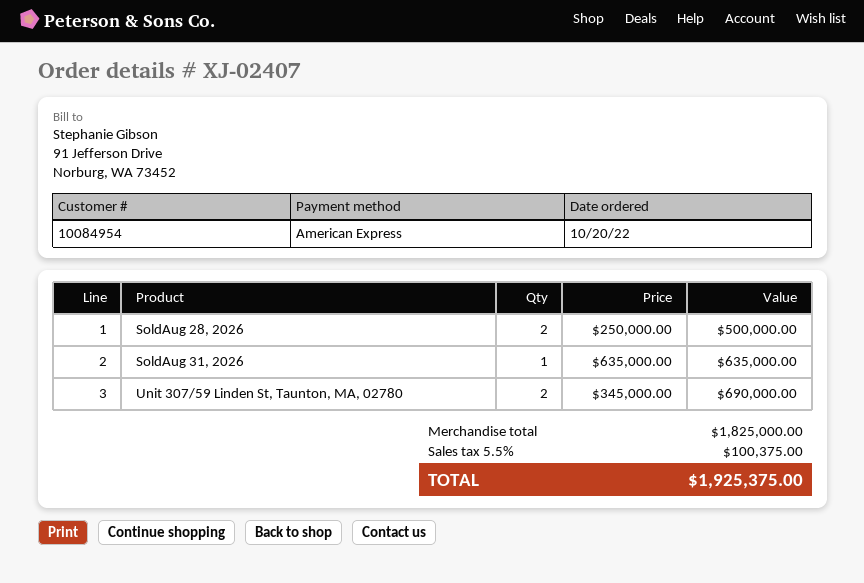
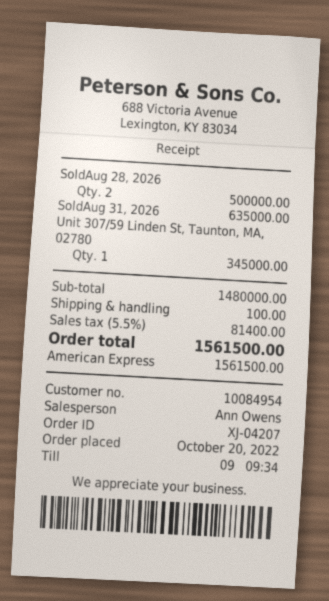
order number: XJ-02407 -> XJ-04207
Unit 307/59 Linden St, Taunton, MA, 02780: 2 for 690000.00 -> 1 for 345000.00
subtotal: 1825000.00 -> 1480000.00
shipping: none -> 100.00
tax: 5.5% = 100375.00 -> 5.5% = 81400.00
total: 1925375.00 -> 1561500.00

